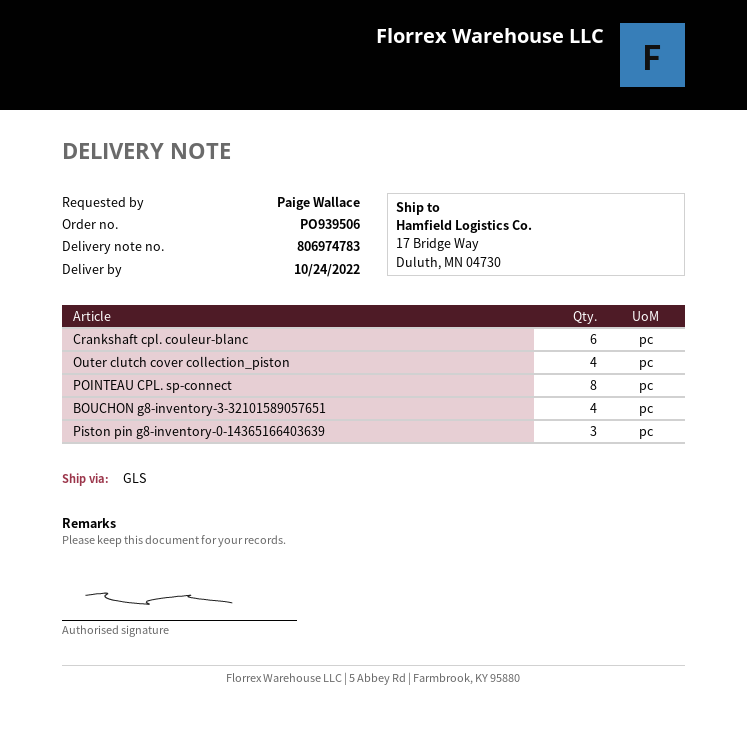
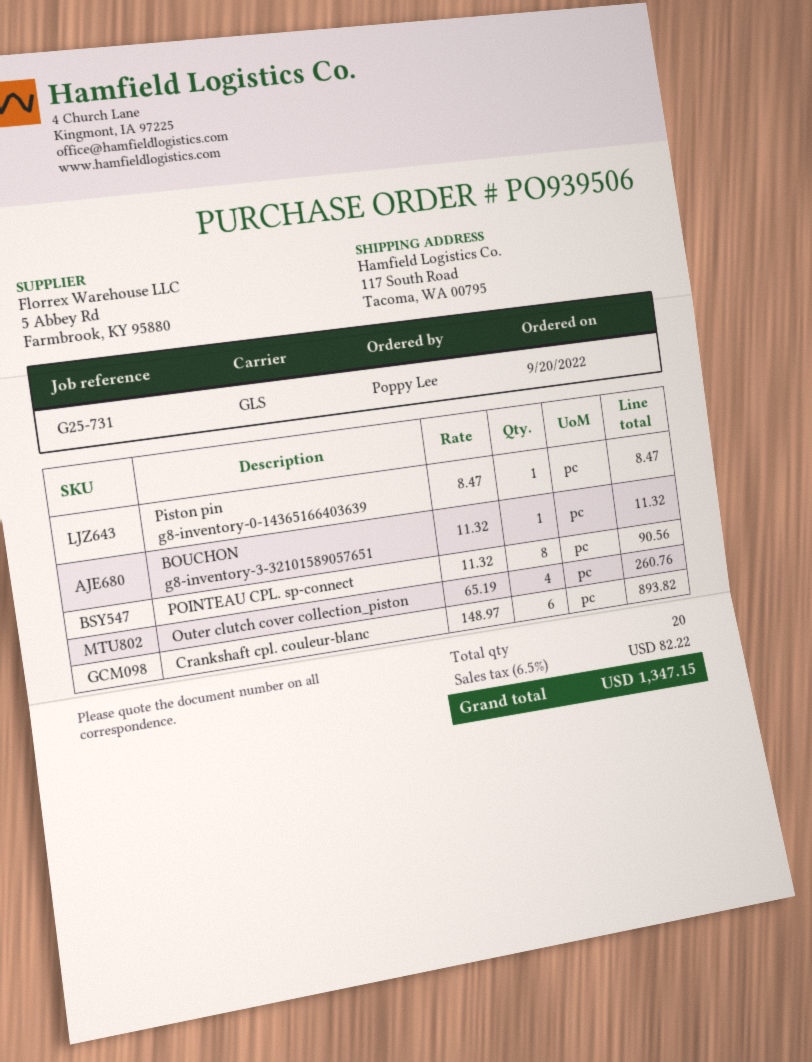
ordered by: Paige Wallace -> Poppy Lee
ship to: 17 Bridge Way, Duluth, MN 04730 -> 117 South Road, Tacoma, WA 00795
BOUCHON g8-inventory-3-32101589057651: 4 -> 1
Piston pin g8-inventory-0-14365166403639: 3 -> 1

